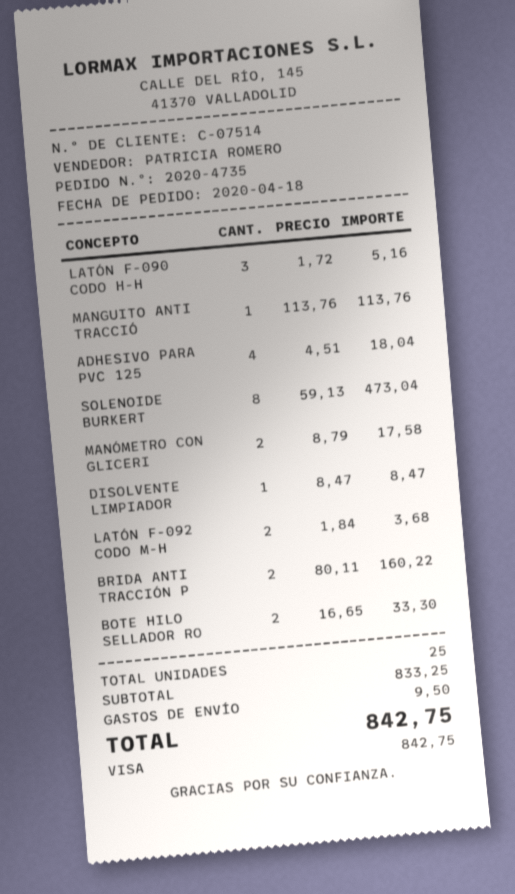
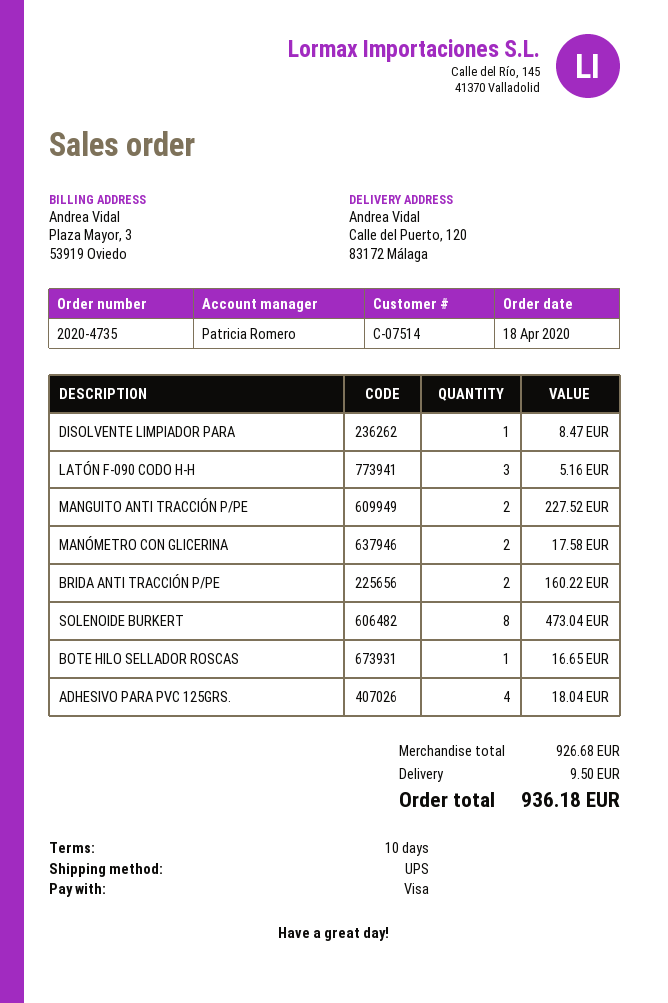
MANGUITO ANTI TRACCIÓ: 1 for 113.76 -> 2 for 227.52
LATÓN F-092 CODO M-H: 2 for 3.68 -> none
BOTE HILO SELLADOR RO: 2 for 33.30 -> 1 for 16.65
subtotal: 833.25 -> 926.68
total: 842.75 -> 936.18

